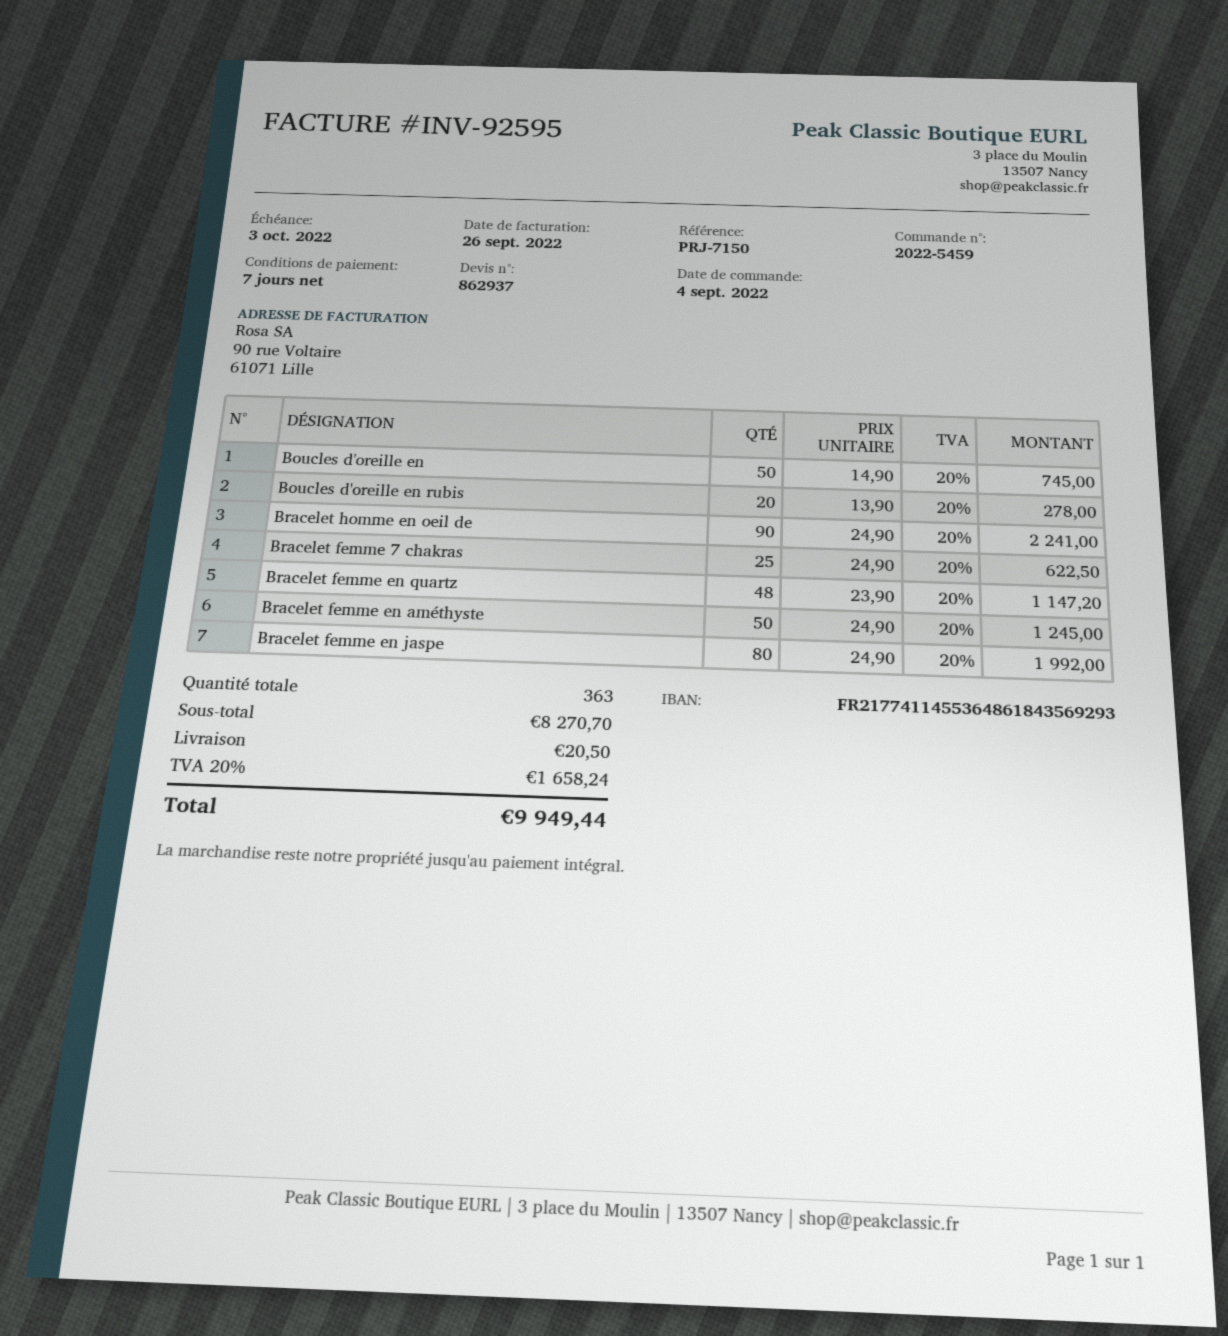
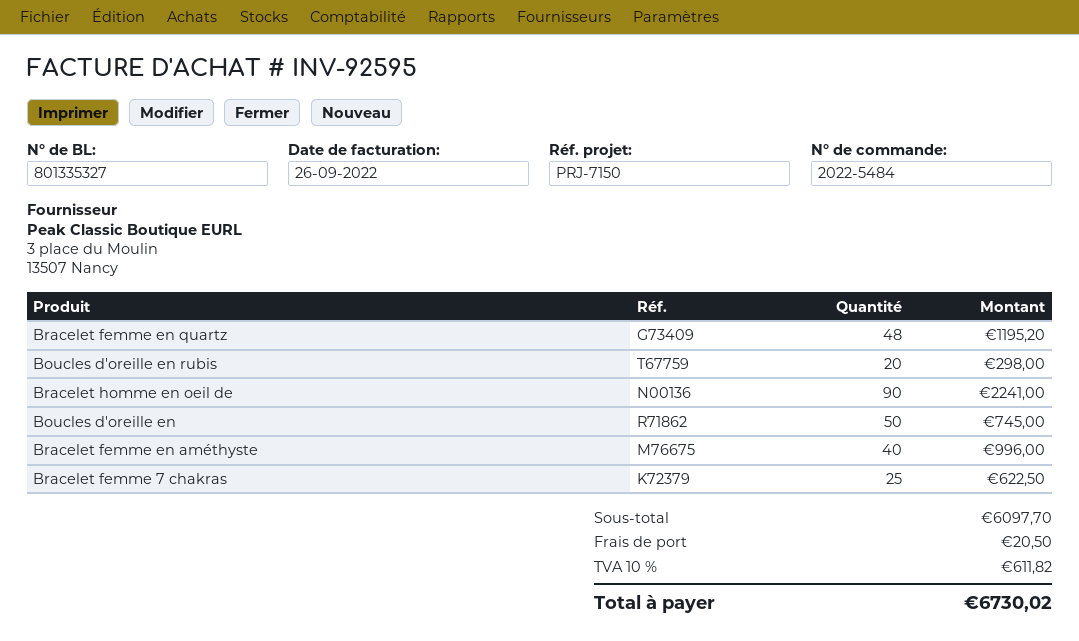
order number: 2022-5459 -> 2022-5484
Boucles d'oreille en rubis: 20 for 278.00 -> 20 for 298.00
Bracelet femme en quartz: 48 for 1147.20 -> 48 for 1195.20
Bracelet femme en améthyste: 50 for 1245.00 -> 40 for 996.00
Bracelet femme en jaspe: 80 for 1992.00 -> none
subtotal: 8270.70 -> 6097.70
tax: 20% = 1658.24 -> 10% = 611.82
total: 9949.44 -> 6730.02

